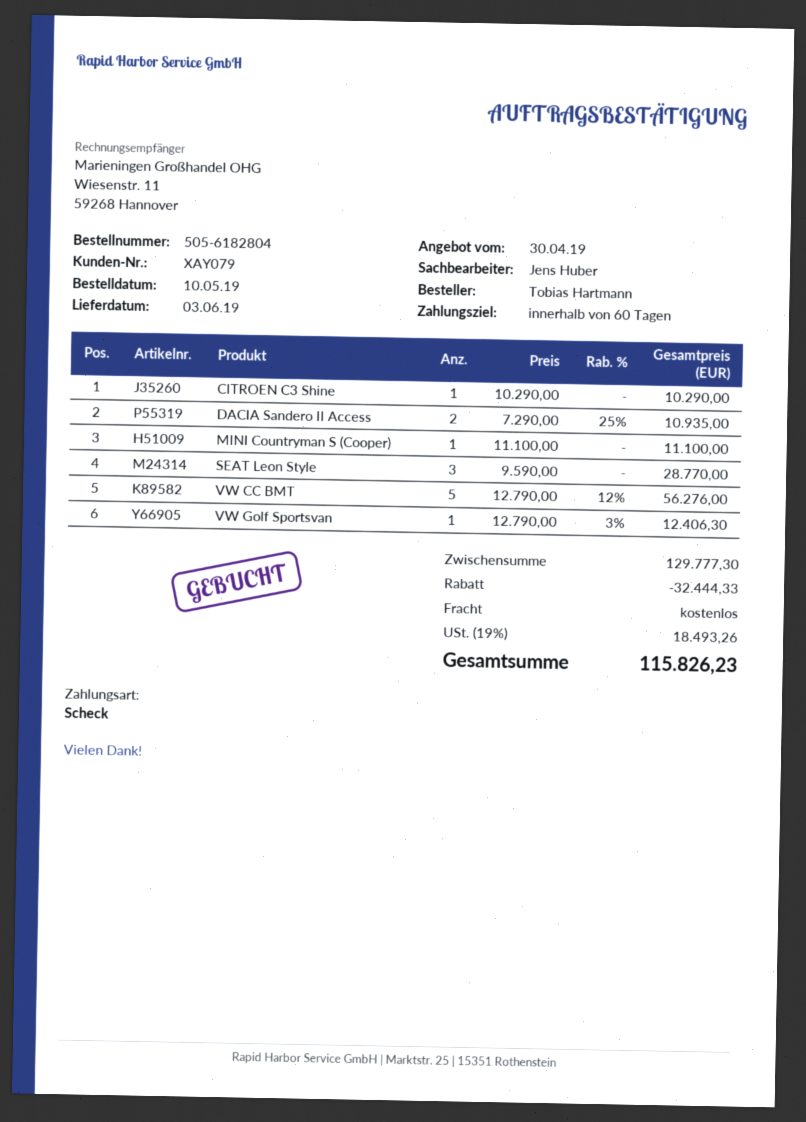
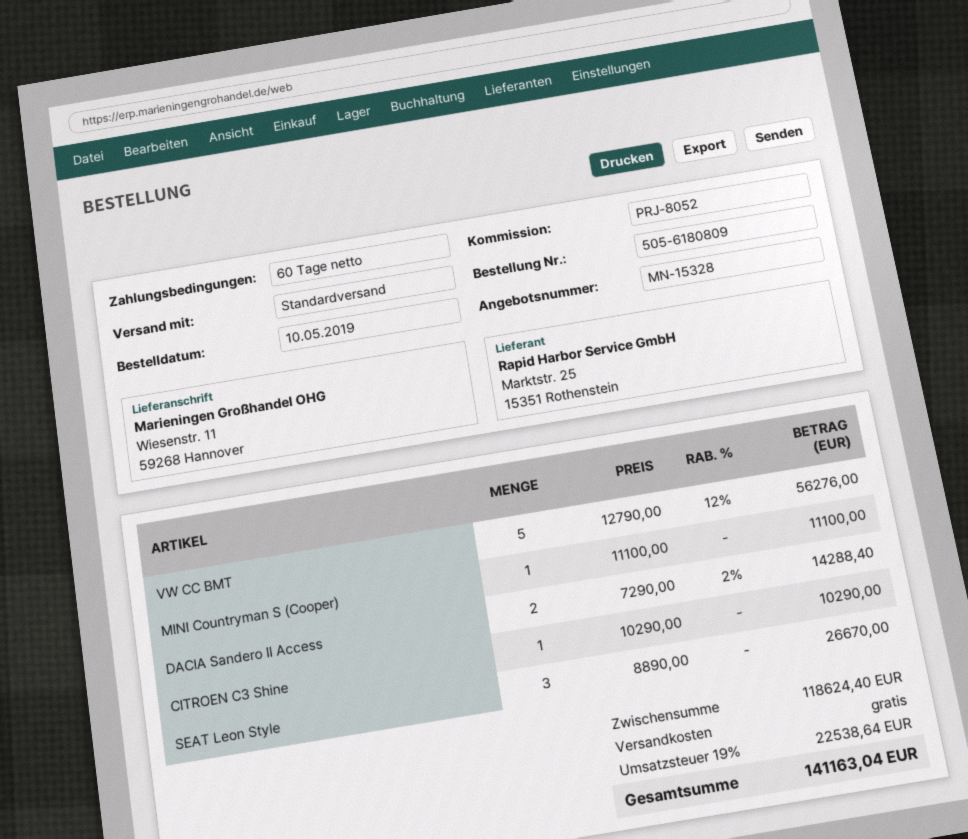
order number: 505-6182804 -> 505-6180809
DACIA Sandero II Access: 2 x 7290.00 - 25% = 10935.00 -> 2 x 7290.00 - 2% = 14288.40
SEAT Leon Style: 3 x 9590.00 = 28770.00 -> 3 x 8890.00 = 26670.00
VW Golf Sportsvan: 1 x 12790.00 - 3% = 12406.30 -> none
subtotal: 129777.30 -> 118624.40
discount: 32444.33 -> none
tax: 19% = 18493.26 -> 19% = 22538.64
total: 115826.23 -> 141163.04

